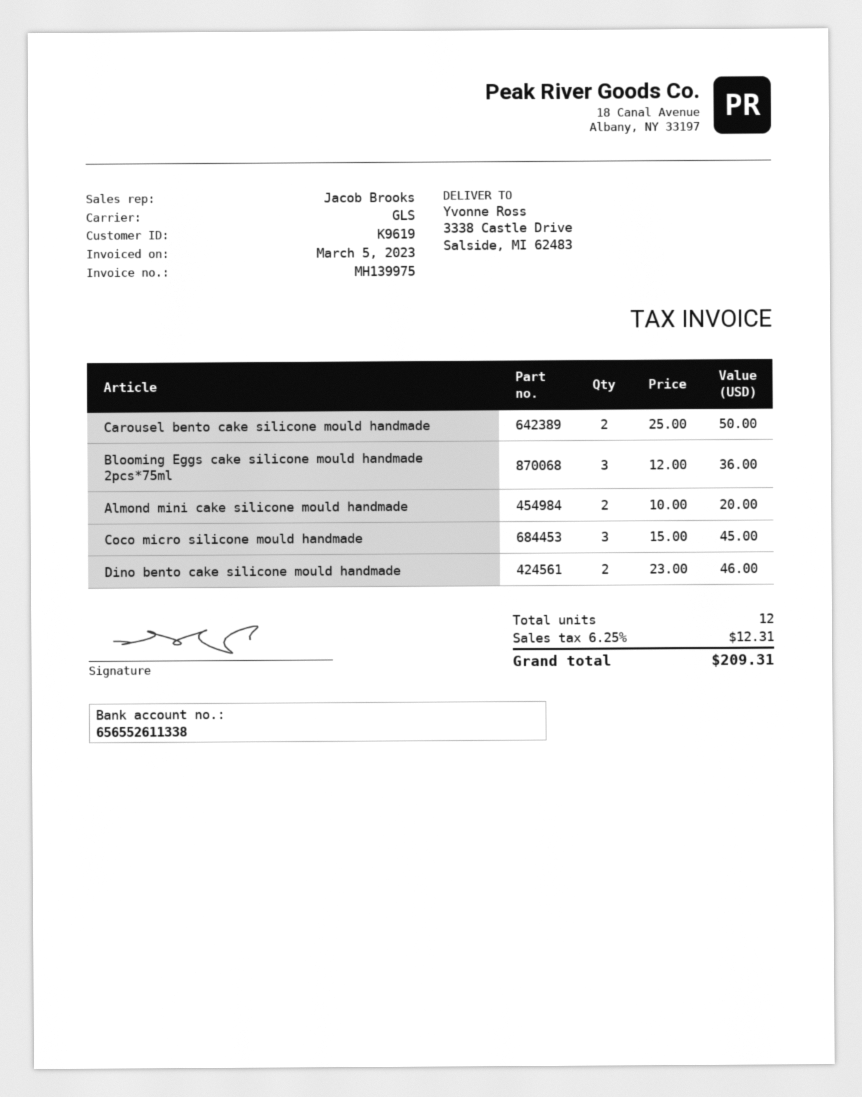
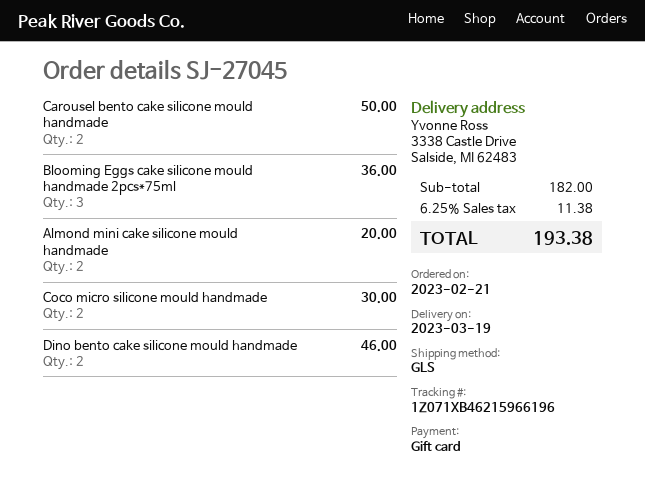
Coco micro silicone mould handmade: 3 for 45.00 -> 2 for 30.00
tax: 6.25% = 12.31 -> 6.25% = 11.38
total: 209.31 -> 193.38

